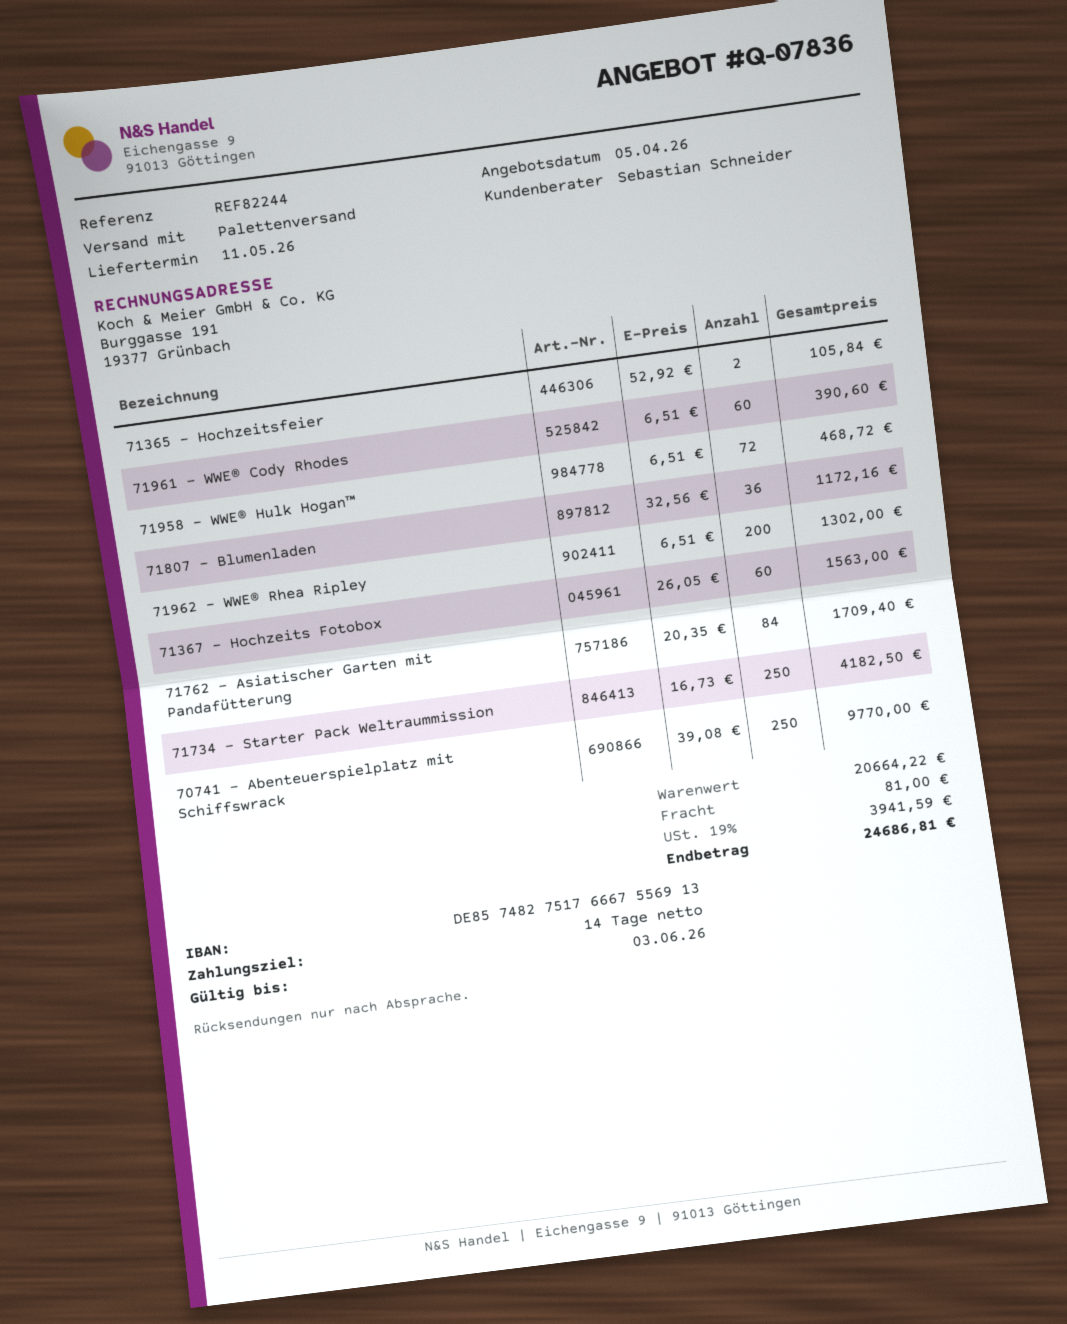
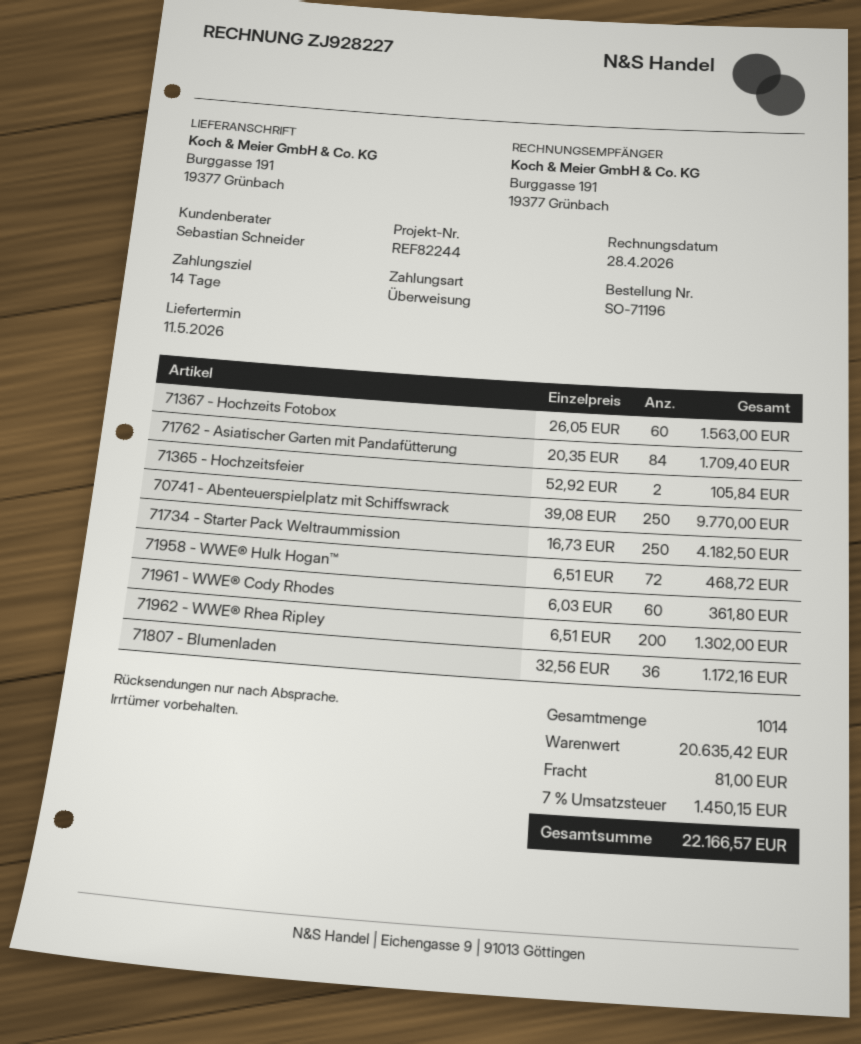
71961 - WWE® Cody Rhodes: 60 x 6.51 = 390.60 -> 60 x 6.03 = 361.80
subtotal: 20664.22 -> 20635.42
tax: 19% = 3941.59 -> 7% = 1450.15
total: 24686.81 -> 22166.57

